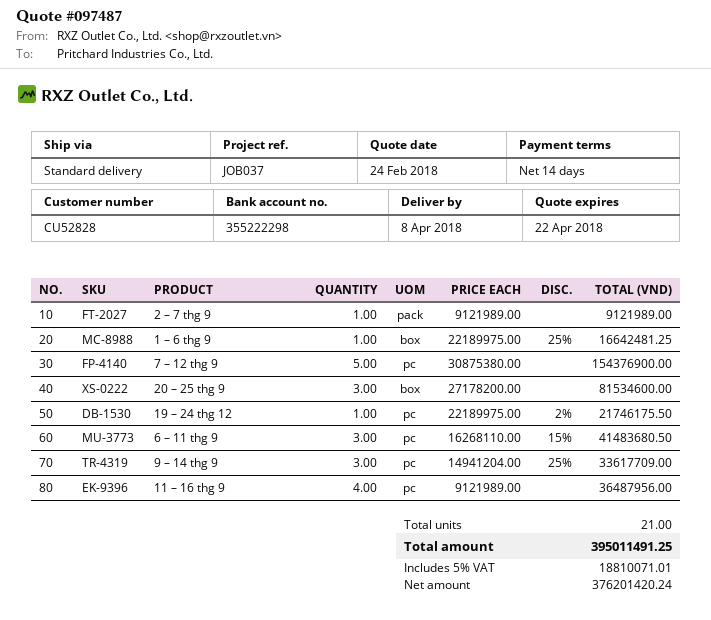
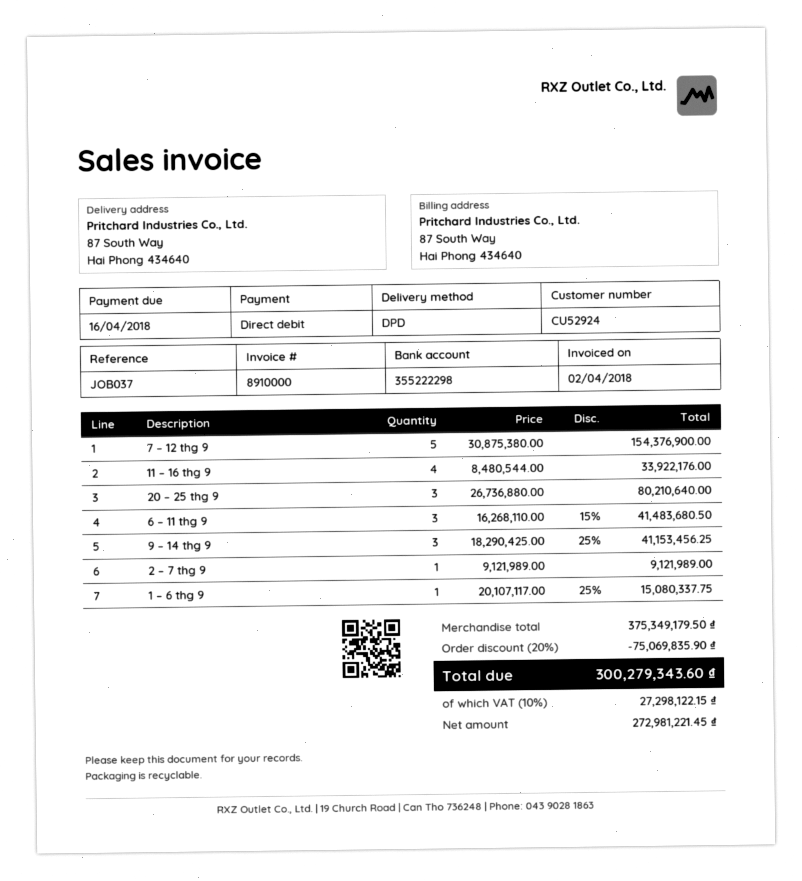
customer number: CU52828 -> CU52924
shipping method: standard -> DPD
1 – 6 thg 9: 1 x 22189975.00 - 25% = 16642481.25 -> 1 x 20107117.00 - 25% = 15080337.75
20 – 25 thg 9: 3 x 27178200.00 = 81534600.00 -> 3 x 26736880.00 = 80210640.00
19 – 24 thg 12: 1 x 22189975.00 - 2% = 21746175.50 -> none
9 – 14 thg 9: 3 x 14941204.00 - 25% = 33617709.00 -> 3 x 18290425.00 - 25% = 41153456.25
11 – 16 thg 9: 4 x 9121989.00 = 36487956.00 -> 4 x 8480544.00 = 33922176.00
discount: none -> 20% = 75069835.90
net: 376201420.24 -> 272981221.45
tax: 5% = 18810071.01 -> 10% = 27298122.15
total: 395011491.25 -> 300279343.60

